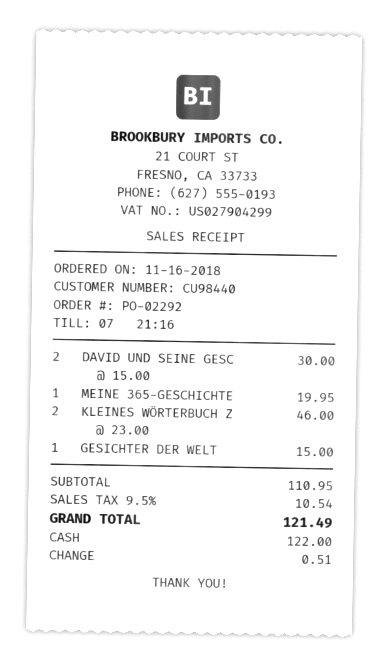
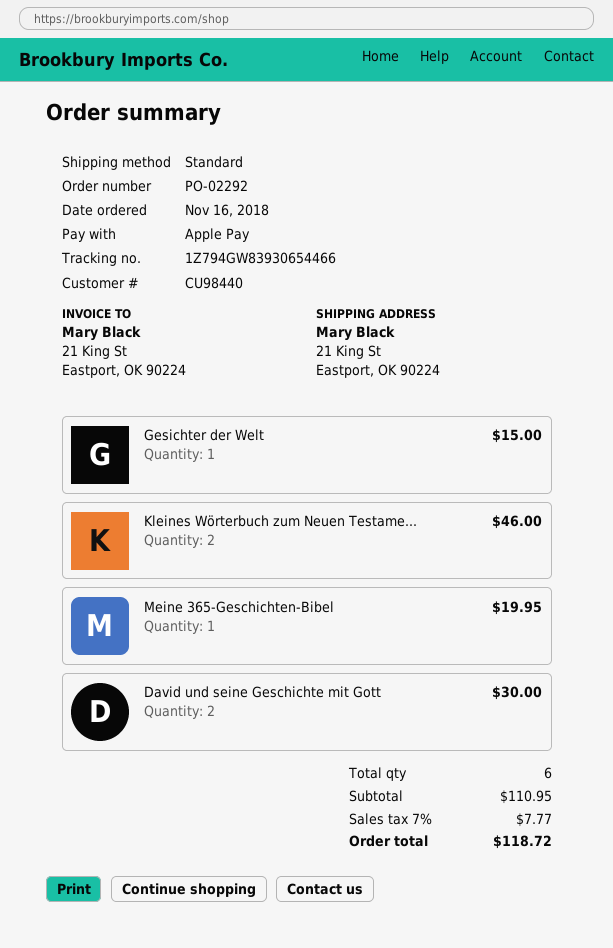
payment method: cash -> Apple Pay
tax: 9.5% = 10.54 -> 7% = 7.77
total: 121.49 -> 118.72

